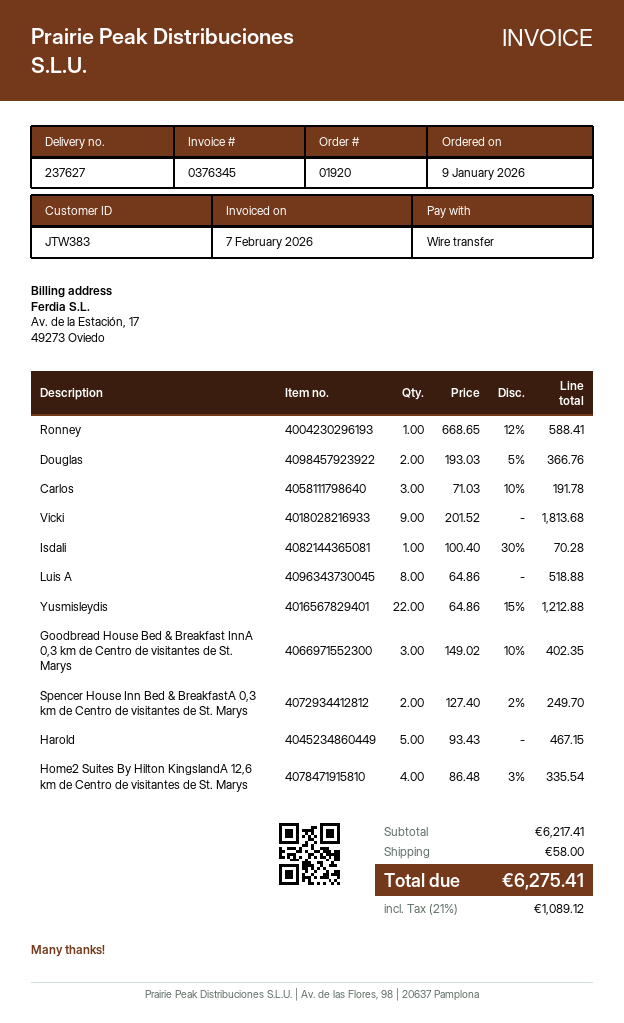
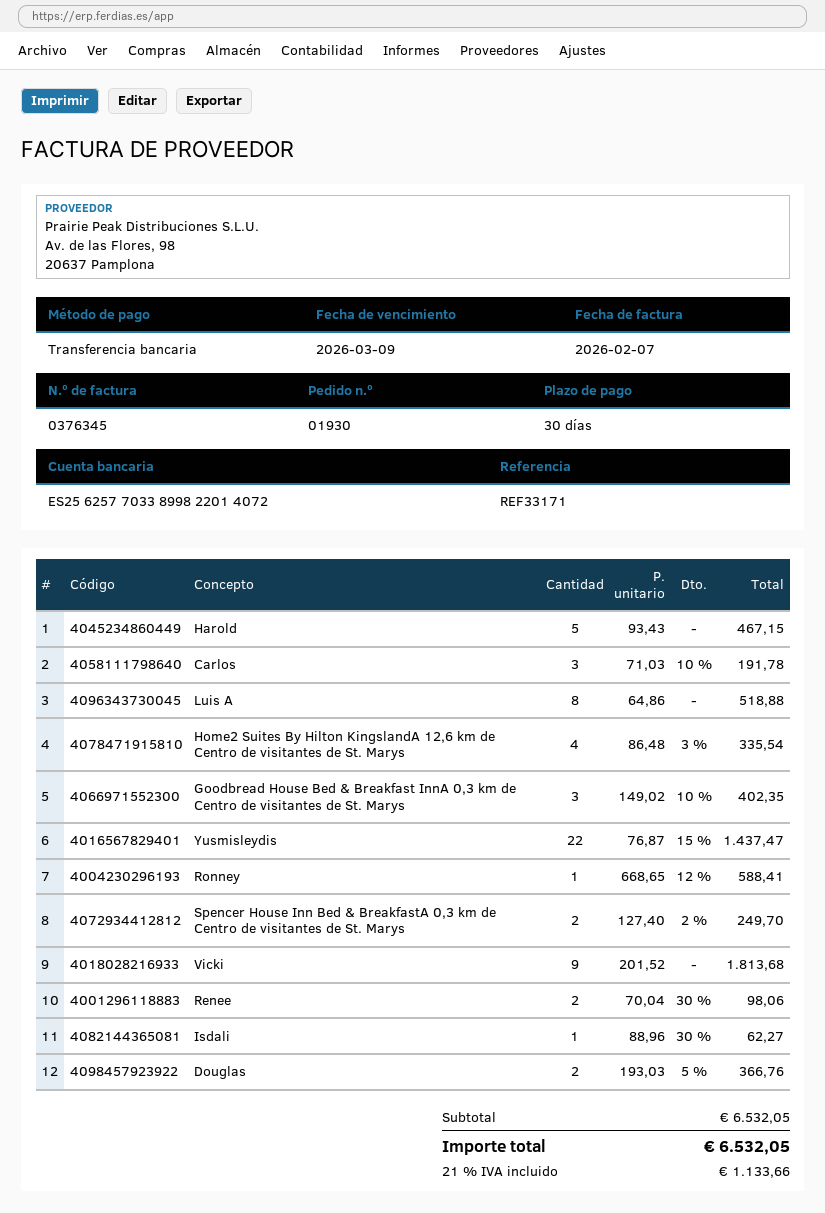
order number: 01920 -> 01930
Isdali: 1 x 100.40 - 30% = 70.28 -> 1 x 88.96 - 30% = 62.27
Yusmisleydis: 22 x 64.86 - 15% = 1212.88 -> 22 x 76.87 - 15% = 1437.47
Renee: none -> 2 x 70.04 - 30% = 98.06
subtotal: 6217.41 -> 6532.05
shipping: 58.00 -> none
tax: 21% = 1089.12 -> 21% = 1133.66
total: 6275.41 -> 6532.05

